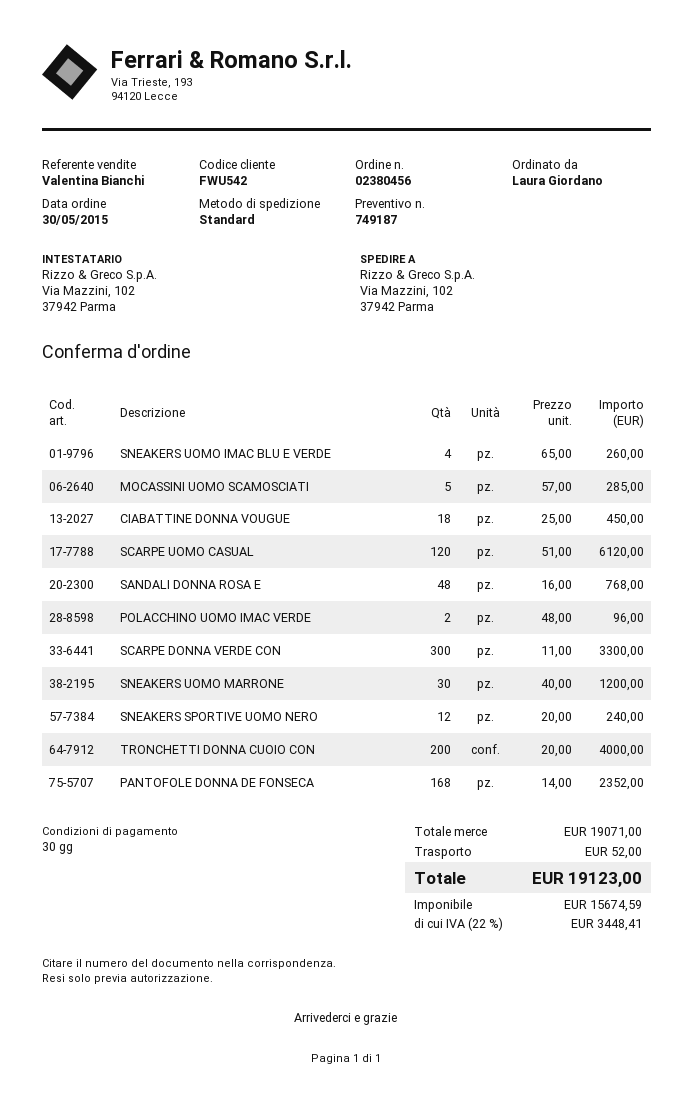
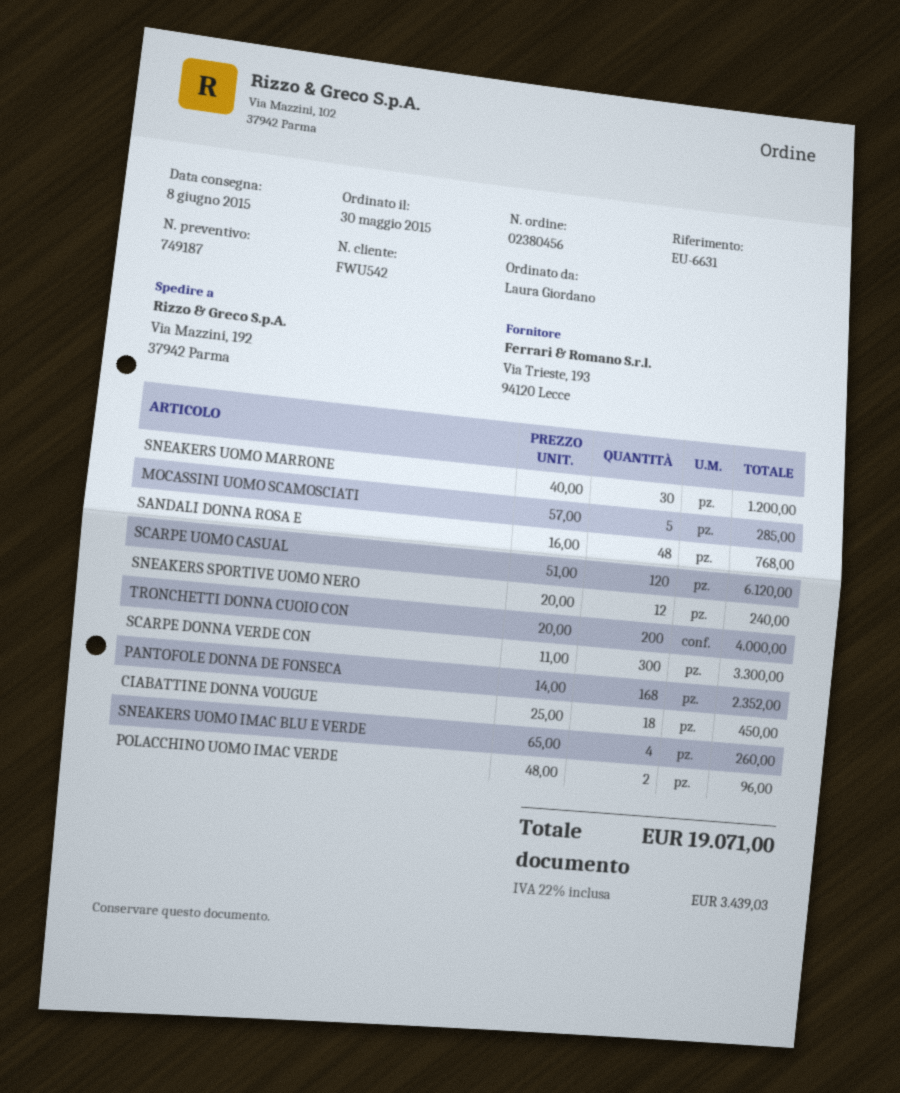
ship to: Via Mazzini, 102, 37942 Parma -> Via Mazzini, 192, 37942 Parma
shipping: 52.00 -> none
tax: 22% = 3448.41 -> 22% = 3439.03
total: 19123.00 -> 19071.00

